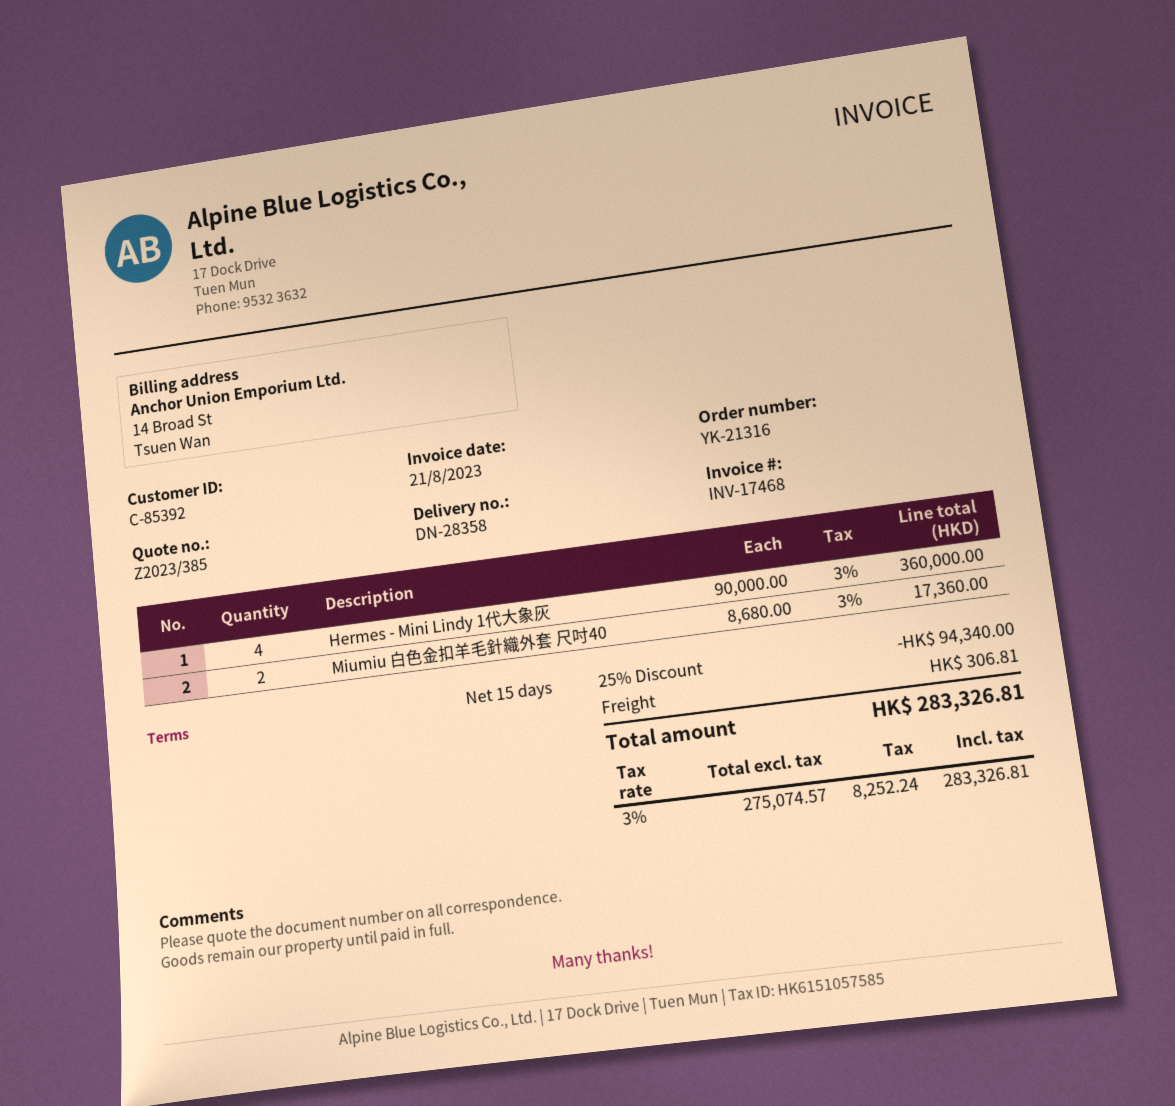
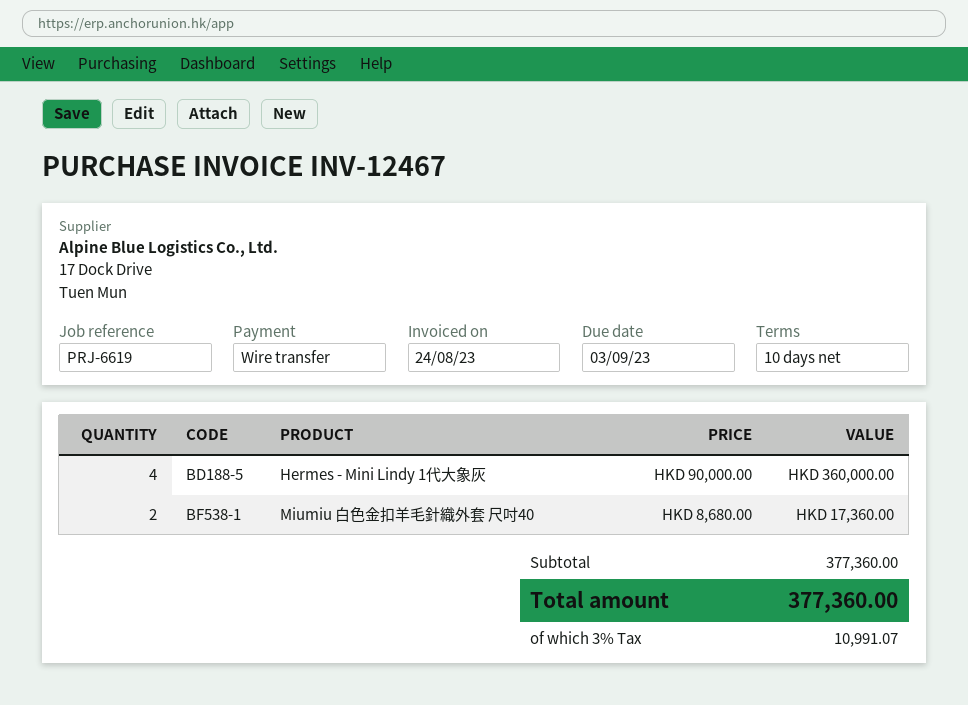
invoice number: INV-17468 -> INV-12467
invoice date: 2023-08-21 -> 2023-08-24
payment terms: 15 days -> 10 days
discount: 25% = 94340.00 -> none
shipping: 306.81 -> none
tax: 3% = 8252.24 -> 3% = 10991.07
total: 283326.81 -> 377360.00

